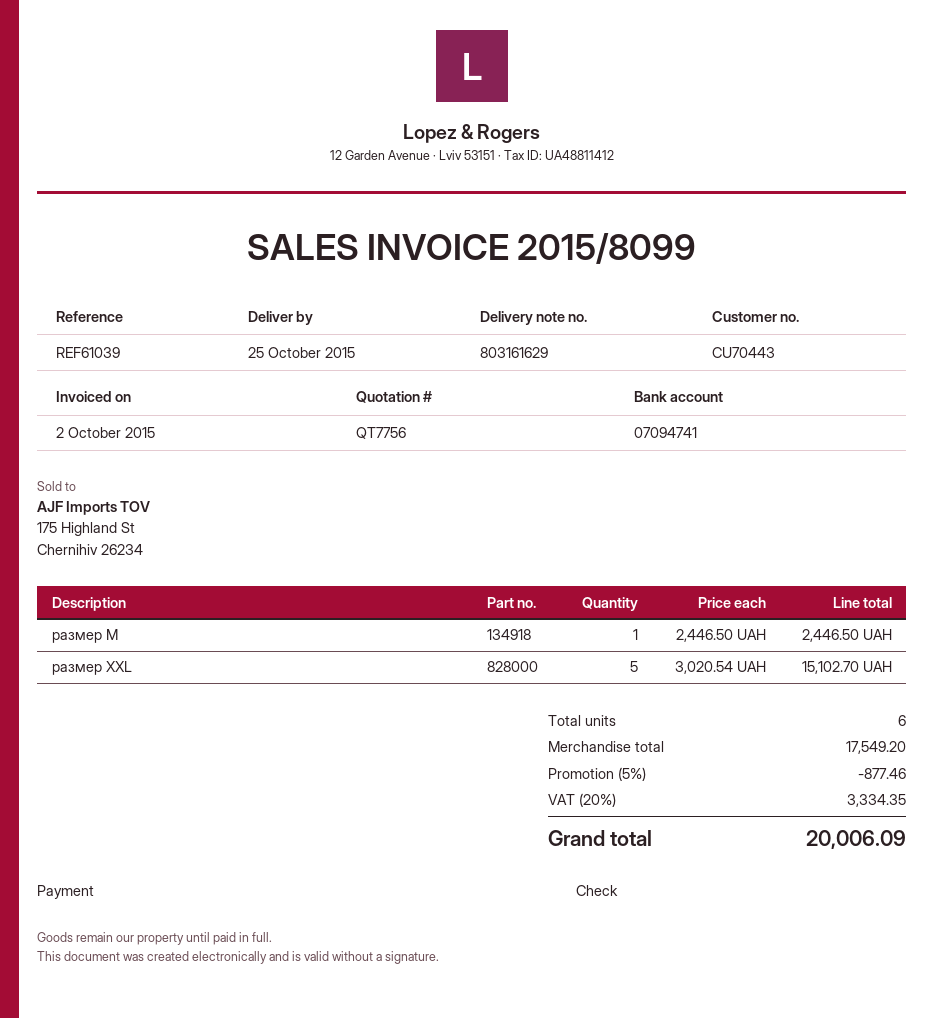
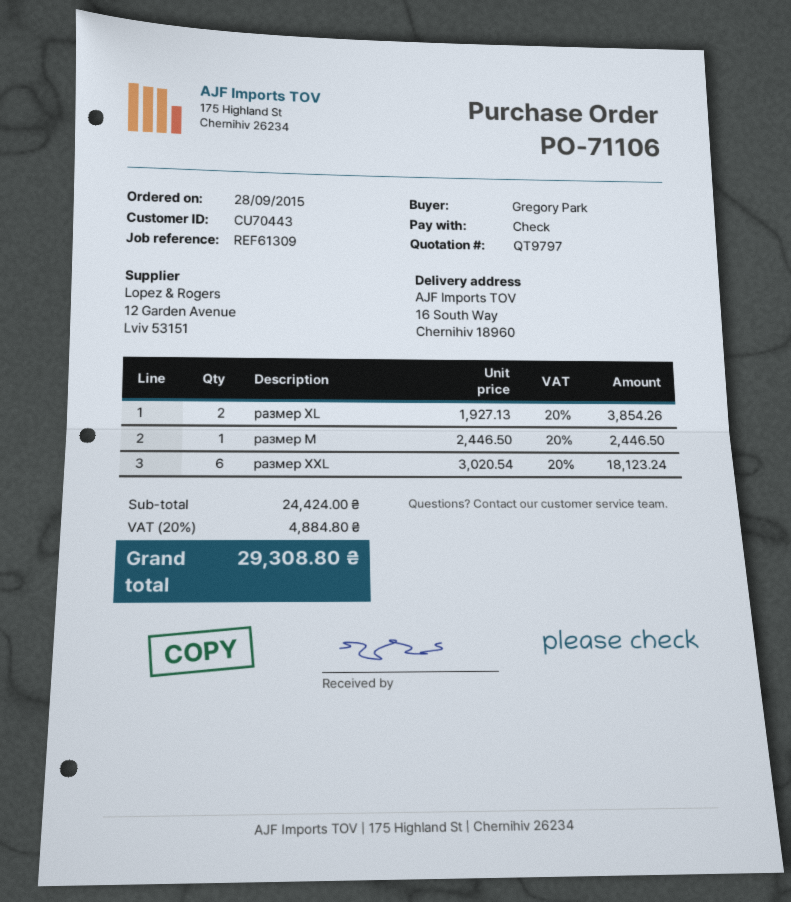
quote number: QT7756 -> QT9797
reference: REF61039 -> REF61309
размер XXL: 5 x 3020.54 = 15102.70 -> 6 x 3020.54 = 18123.24
размер XL: none -> 2 x 1927.13 = 3854.26
subtotal: 17549.20 -> 24424.00
discount: 5% = 877.46 -> none
tax: 20% = 3334.35 -> 20% = 4884.80
total: 20006.09 -> 29308.80

